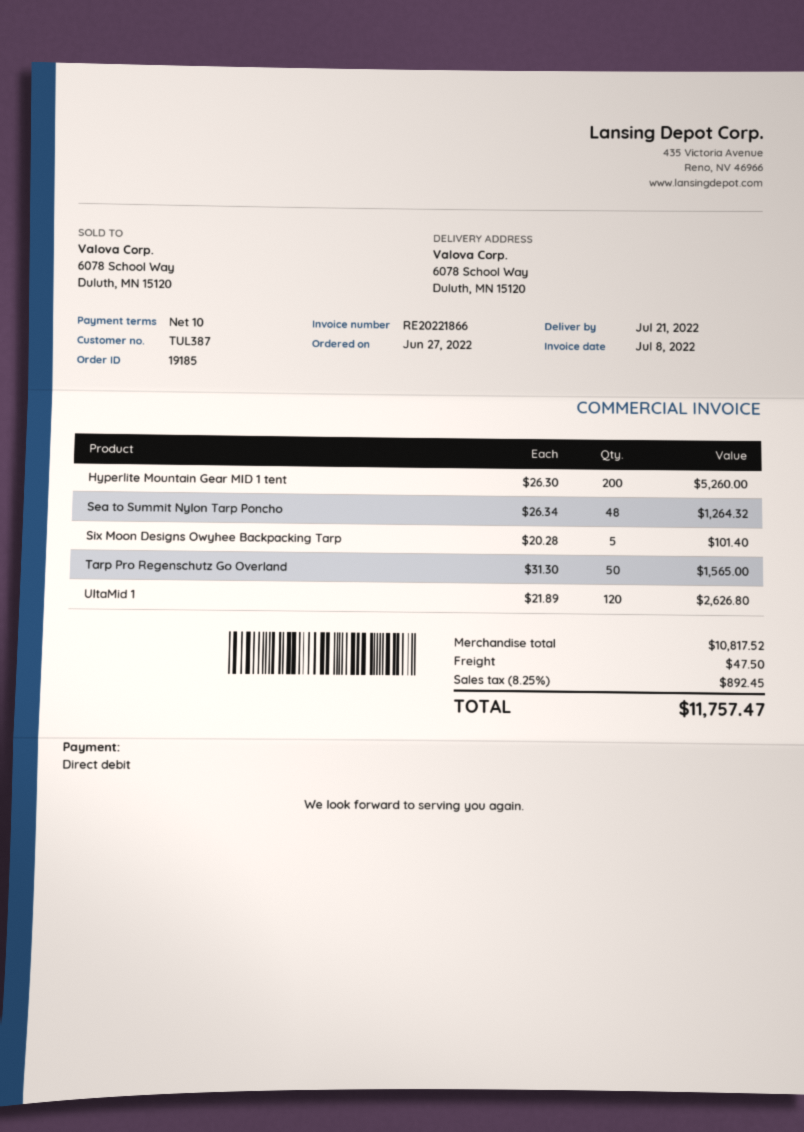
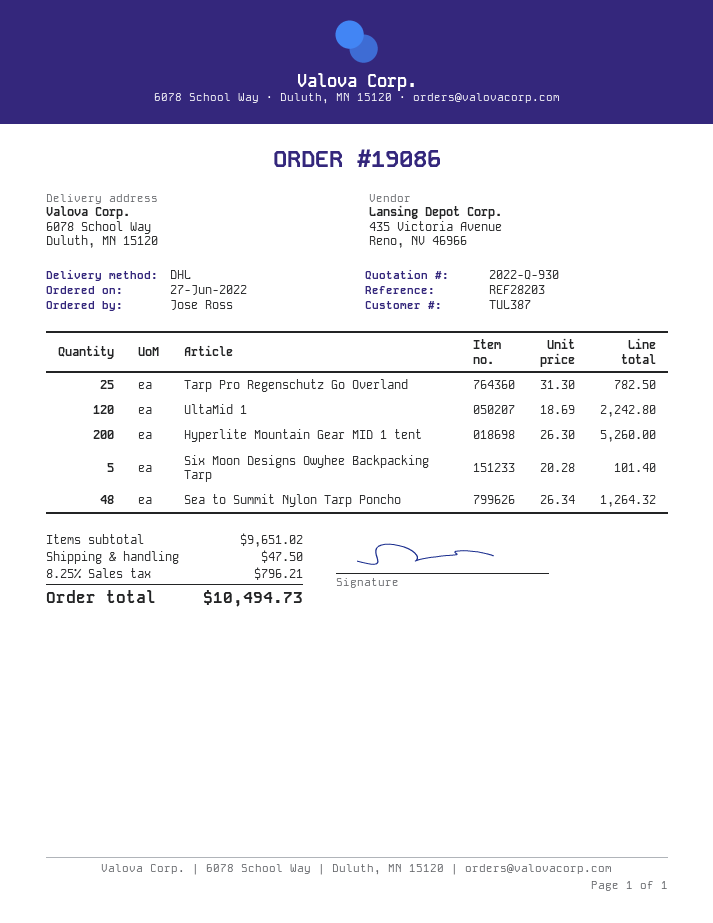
order number: 19185 -> 19086
Tarp Pro Regenschutz Go Overland: 50 x 31.30 = 1565.00 -> 25 x 31.30 = 782.50
UltaMid 1: 120 x 21.89 = 2626.80 -> 120 x 18.69 = 2242.80
subtotal: 10817.52 -> 9651.02
tax: 8.25% = 892.45 -> 8.25% = 796.21
total: 11757.47 -> 10494.73

